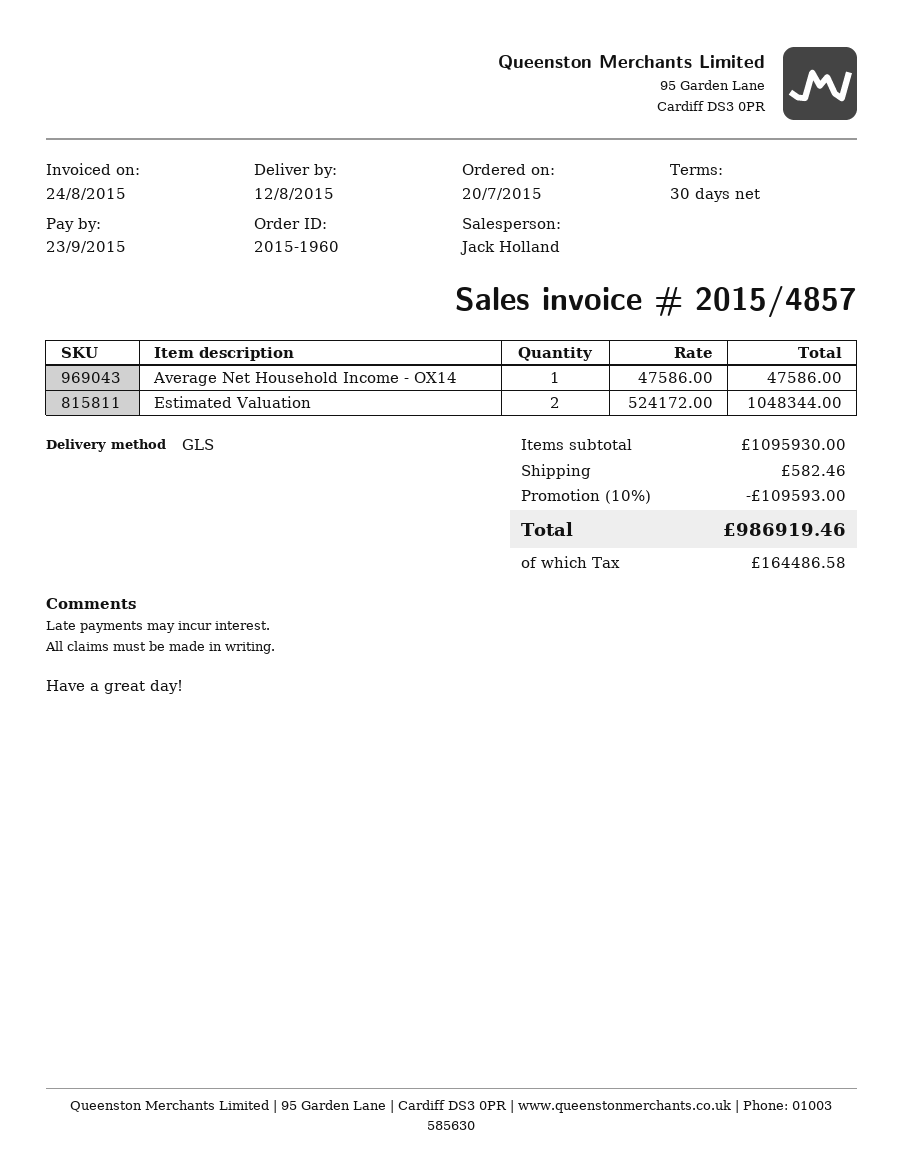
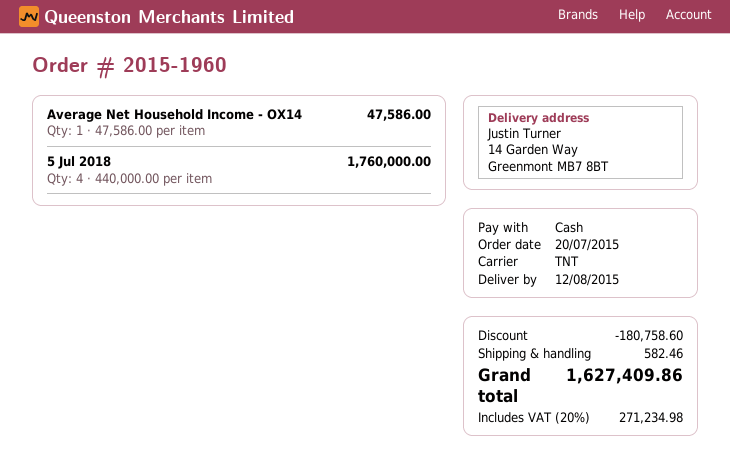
shipping method: GLS -> TNT
Estimated Valuation: 2 x 524172.00 = 1048344.00 -> none
5 Jul 2018: none -> 4 x 440000.00 = 1760000.00
discount: 109593.00 -> 180758.60
tax: 164486.58 -> 271234.98
total: 986919.46 -> 1627409.86

